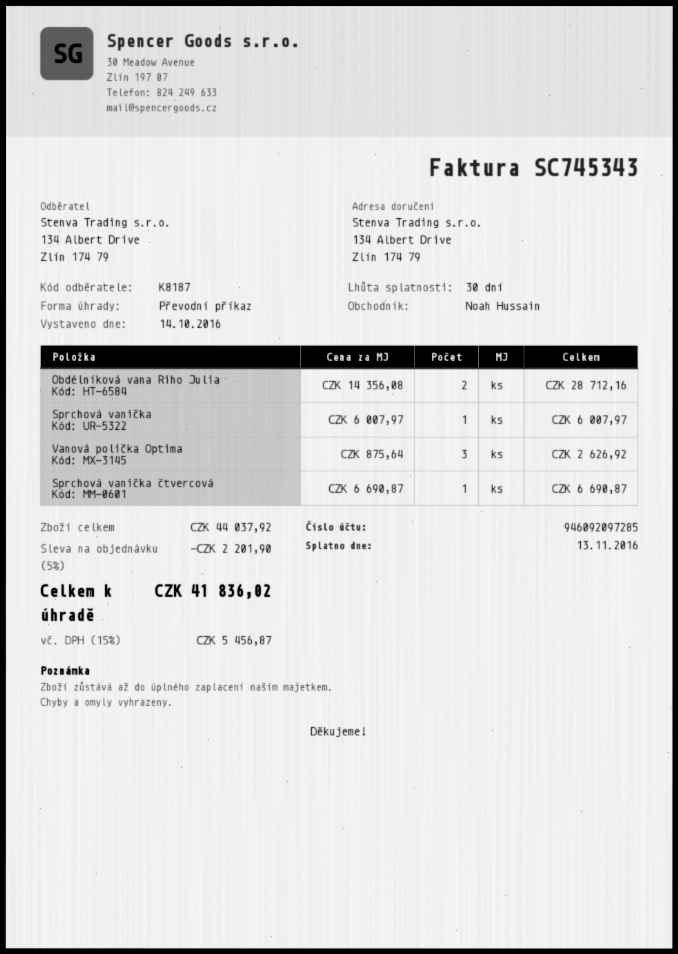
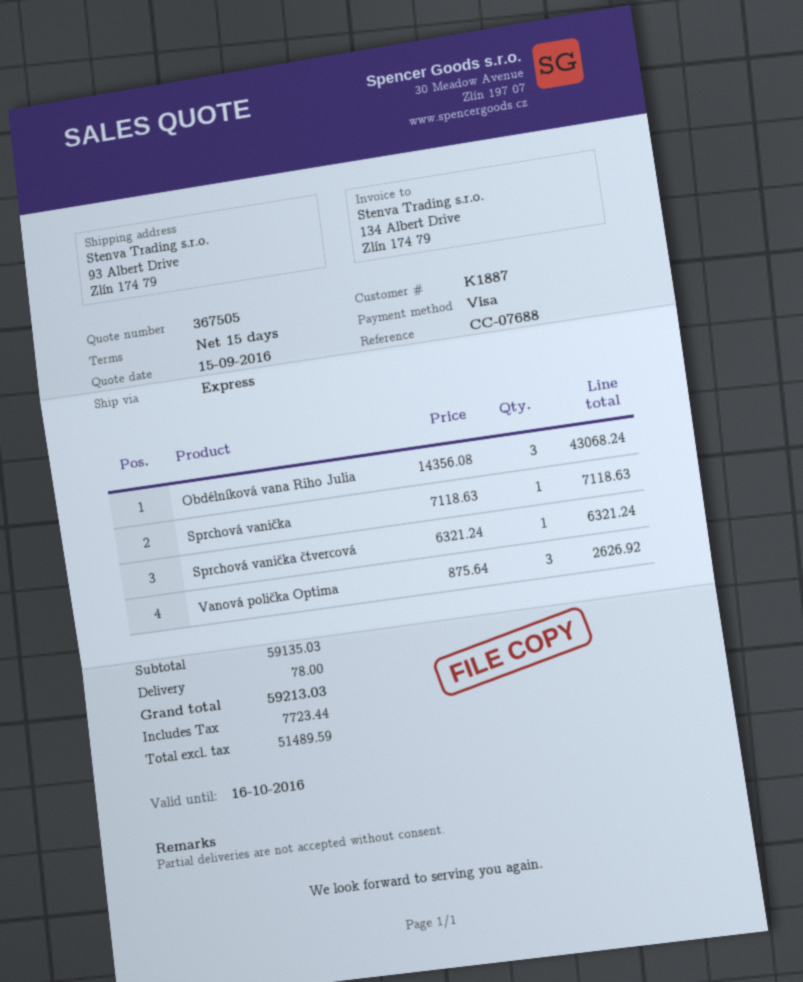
payment terms: 30 days -> 15 days
customer number: K8187 -> K1887
payment method: bank transfer -> Visa
ship to: 134 Albert Drive, Zlín 174 79 -> 93 Albert Drive, Zlín 174 79
Obdélníková vana Riho Julia: 2 x 14356.08 = 28712.16 -> 3 x 14356.08 = 43068.24
Sprchová vanička: 1 x 6007.97 = 6007.97 -> 1 x 7118.63 = 7118.63
Sprchová vanička čtvercová: 1 x 6690.87 = 6690.87 -> 1 x 6321.24 = 6321.24
subtotal: 44037.92 -> 59135.03
discount: 5% = 2201.90 -> none
shipping: none -> 78.00
tax: 5456.87 -> 7723.44
total: 41836.02 -> 59213.03

